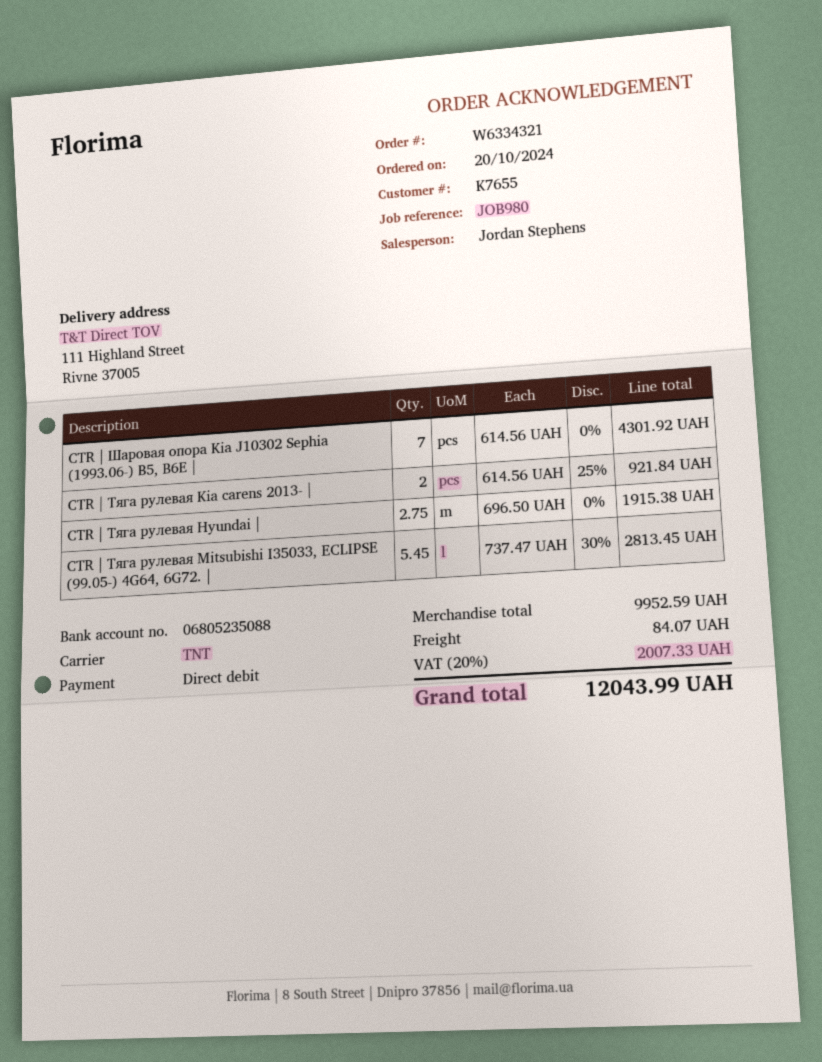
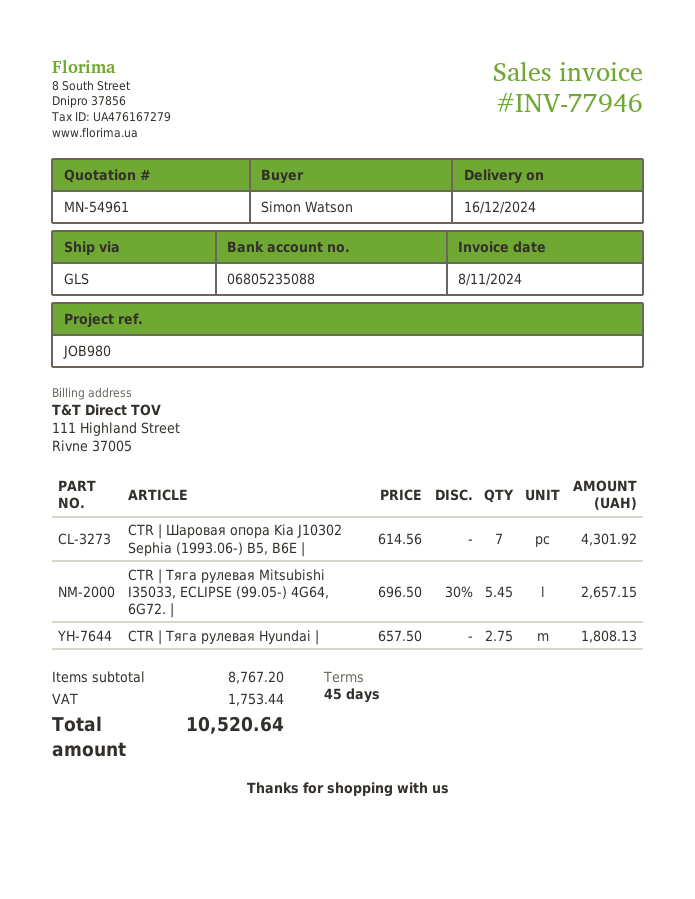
shipping method: TNT -> GLS
CTR | Тяга рулевая Kia carens 2013- |: 2 x 614.56 - 25% = 921.84 -> none
CTR | Тяга рулевая Hyundai |: 2.75 x 696.50 = 1915.38 -> 2.75 x 657.50 = 1808.13
CTR | Тяга рулевая Mitsubishi I35033, ECLIPSE (99.05-) 4G64, 6G72. |: 5.45 x 737.47 - 30% = 2813.45 -> 5.45 x 696.50 - 30% = 2657.15
subtotal: 9952.59 -> 8767.20
shipping: 84.07 -> none
tax: 2007.33 -> 1753.44
total: 12043.99 -> 10520.64

